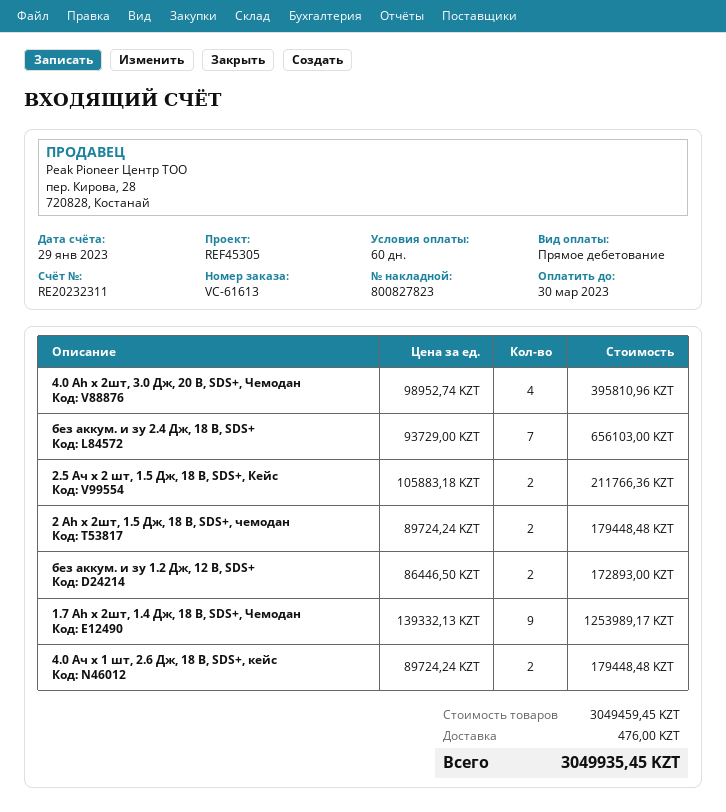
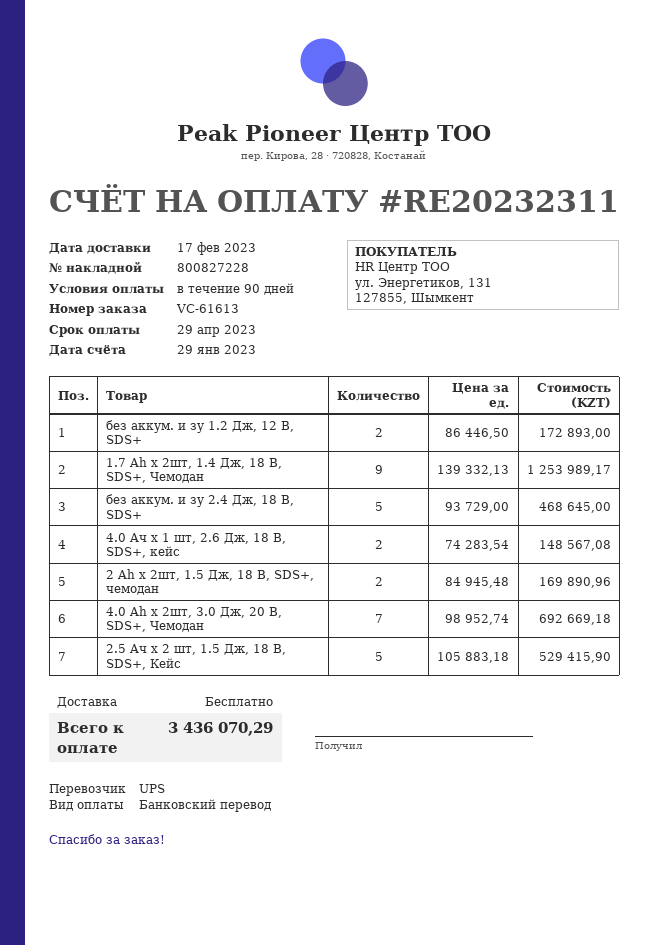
delivery note number: 800827823 -> 800827228
payment terms: 60 days -> 90 days
due date: 2023-03-30 -> 2023-04-29
payment method: direct debit -> bank transfer
4.0 Ah x 2шт, 3.0 Дж, 20 В, SDS+, Чемодан: 4 x 98952.74 = 395810.96 -> 7 x 98952.74 = 692669.18
без аккум. и зу 2.4 Дж, 18 В, SDS+: 7 x 93729.00 = 656103.00 -> 5 x 93729.00 = 468645.00
2.5 Aч x 2 шт, 1.5 Дж, 18 В, SDS+, Кейс: 2 x 105883.18 = 211766.36 -> 5 x 105883.18 = 529415.90
2 Ah x 2шт, 1.5 Дж, 18 В, SDS+, чемодан: 2 x 89724.24 = 179448.48 -> 2 x 84945.48 = 169890.96
4.0 Aч x 1 шт, 2.6 Дж, 18 В, SDS+, кейс: 2 x 89724.24 = 179448.48 -> 2 x 74283.54 = 148567.08
shipping: 476.00 -> 0.00
total: 3049935.45 -> 3436070.29

